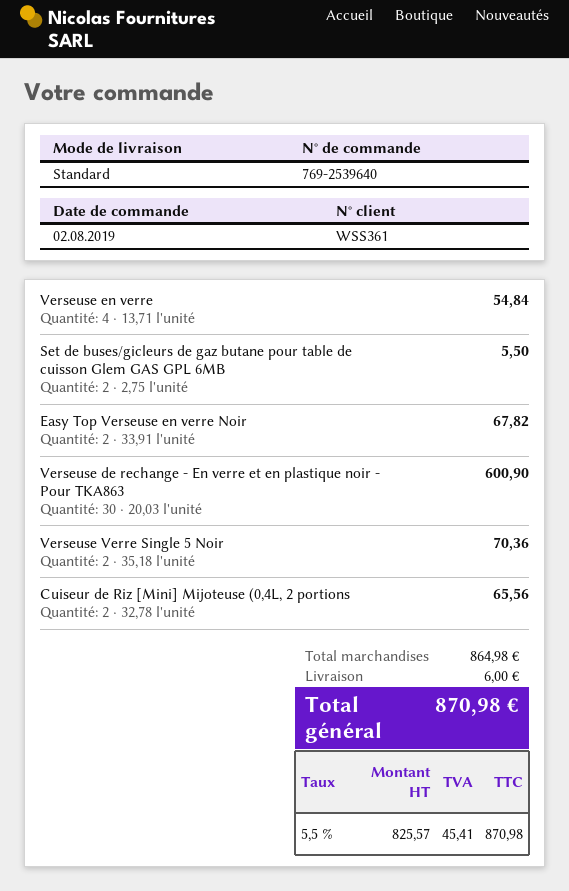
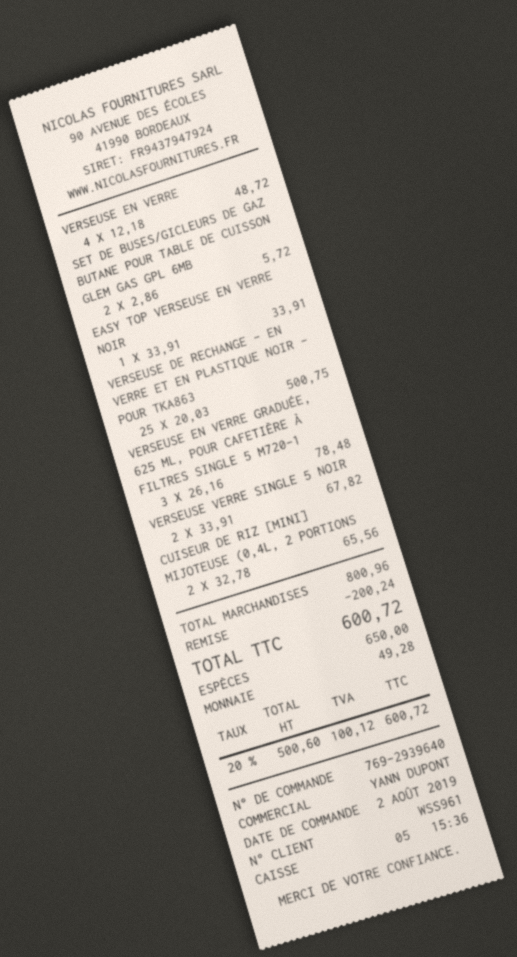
order number: 769-2539640 -> 769-2939640
customer number: WSS361 -> WSS961
Verseuse en verre: 4 x 13.71 = 54.84 -> 4 x 12.18 = 48.72
Set de buses/gicleurs de gaz butane pour table de cuisson Glem GAS GPL 6MB: 2 x 2.75 = 5.50 -> 2 x 2.86 = 5.72
Easy Top Verseuse en verre Noir: 2 x 33.91 = 67.82 -> 1 x 33.91 = 33.91
Verseuse de rechange - En verre et en plastique noir - Pour TKA863: 30 x 20.03 = 600.90 -> 25 x 20.03 = 500.75
Verseuse Verre Single 5 Noir: 2 x 35.18 = 70.36 -> 2 x 33.91 = 67.82
VERSEUSE EN VERRE GRADUÉE, 625 ML, POUR CAFETIÈRE À FILTRES SINGLE 5 M720-1: none -> 3 x 26.16 = 78.48
subtotal: 864.98 -> 800.96
discount: none -> 200.24
shipping: 6.00 -> none
net: 825.57 -> 500.60
tax: 5.5% = 45.41 -> 20% = 100.12
total: 870.98 -> 600.72

